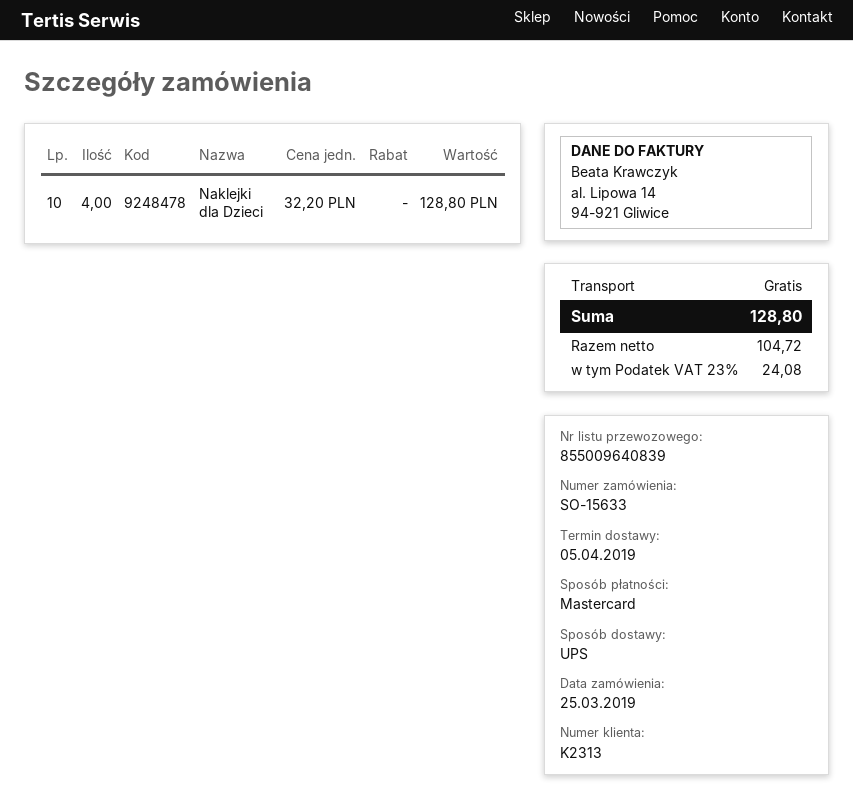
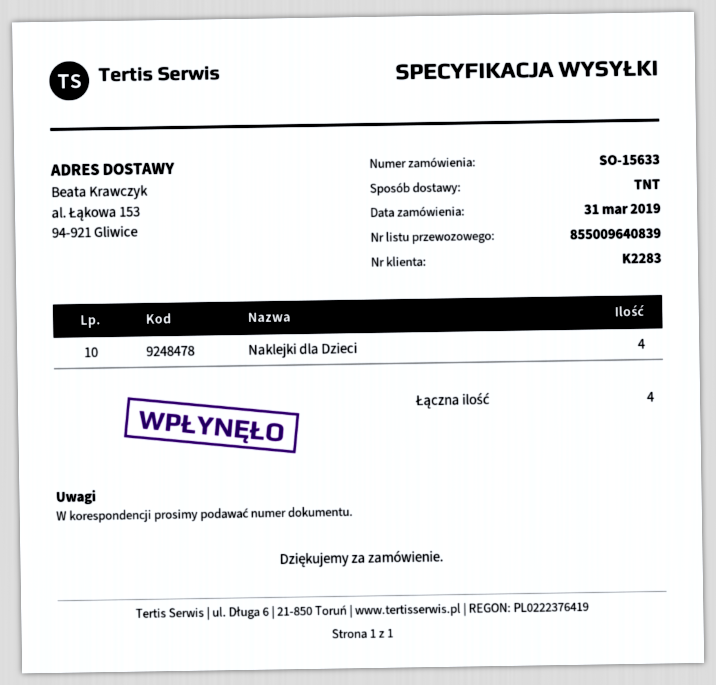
order date: 2019-03-25 -> 2019-03-31
customer number: K2313 -> K2283
shipping method: UPS -> TNT

